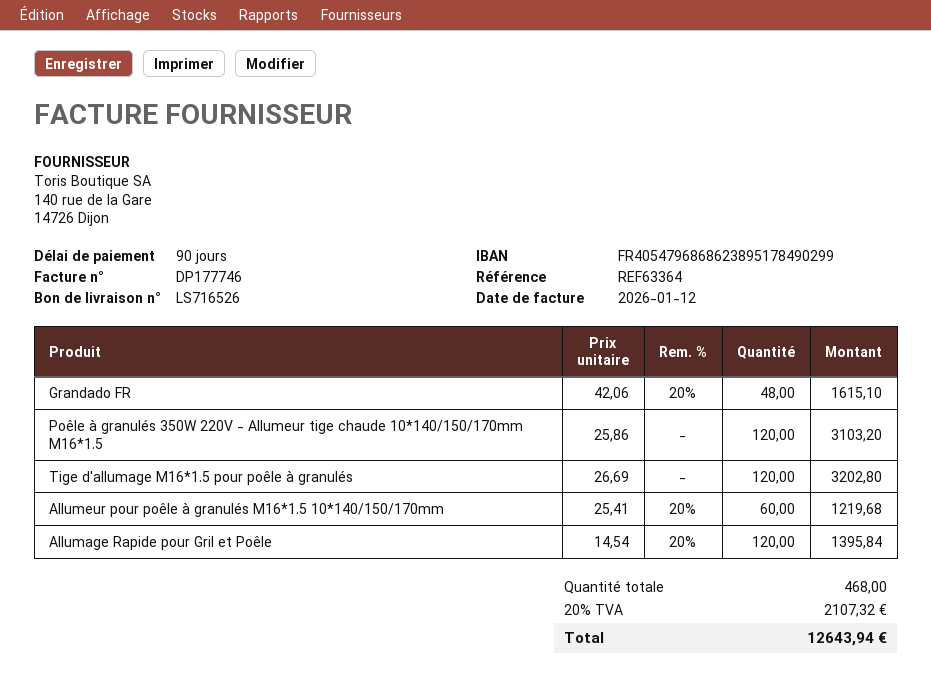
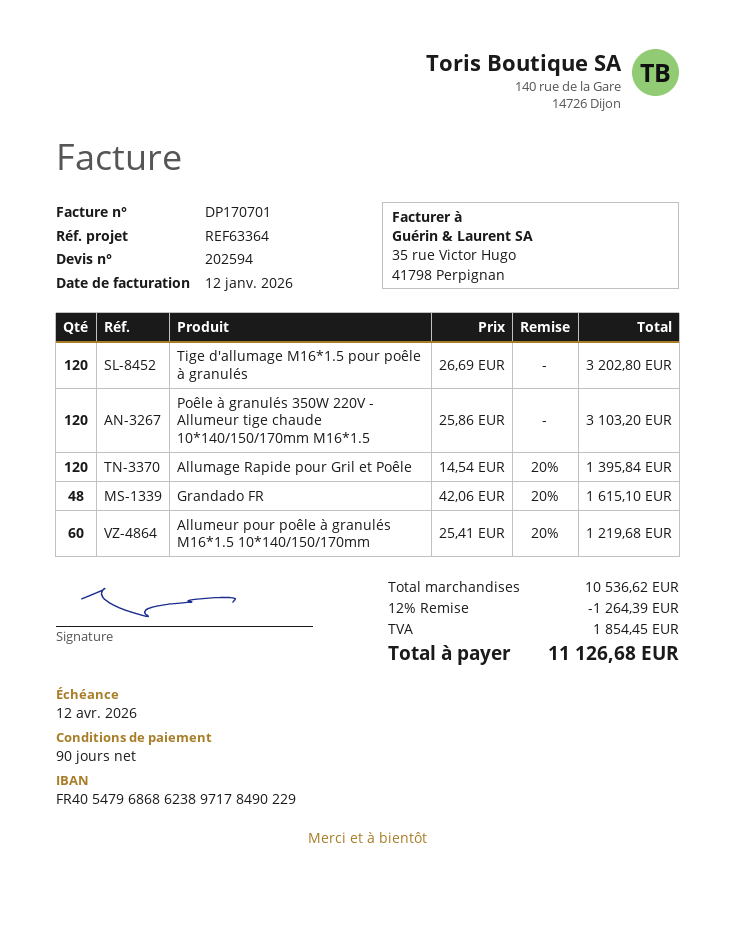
invoice number: DP177746 -> DP170701
bank account: FR4054796868623895178490299 -> FR4054796868623897178490229
discount: none -> 12% = 1264.39
tax: 2107.32 -> 1854.45
total: 12643.94 -> 11126.68

